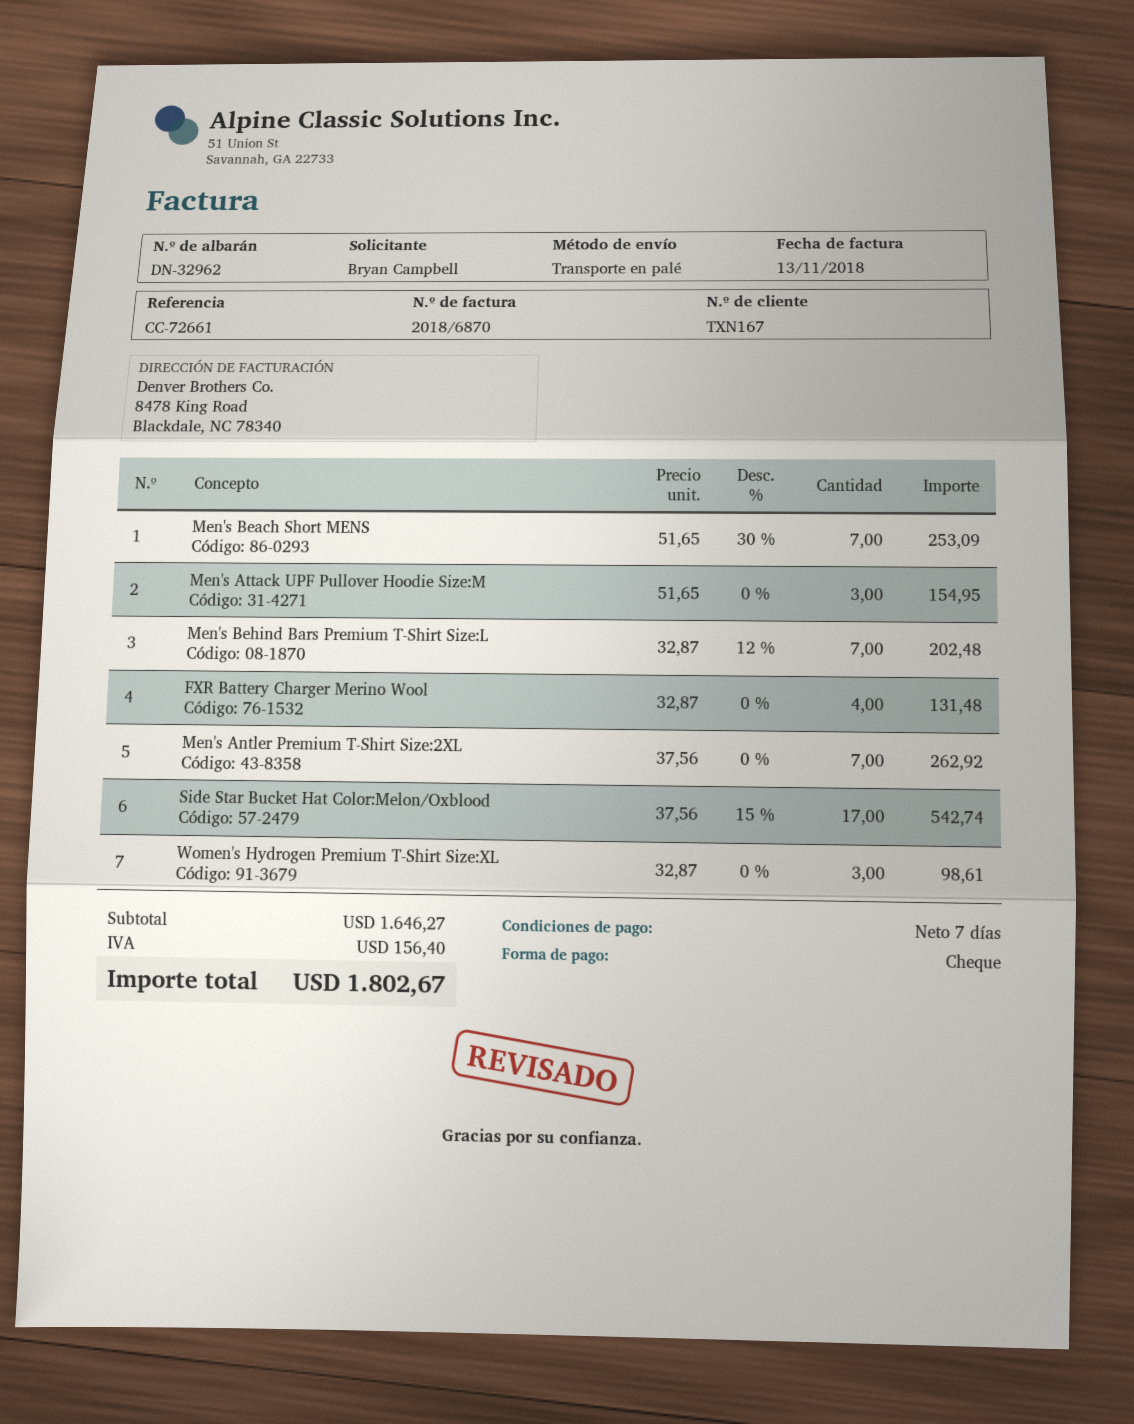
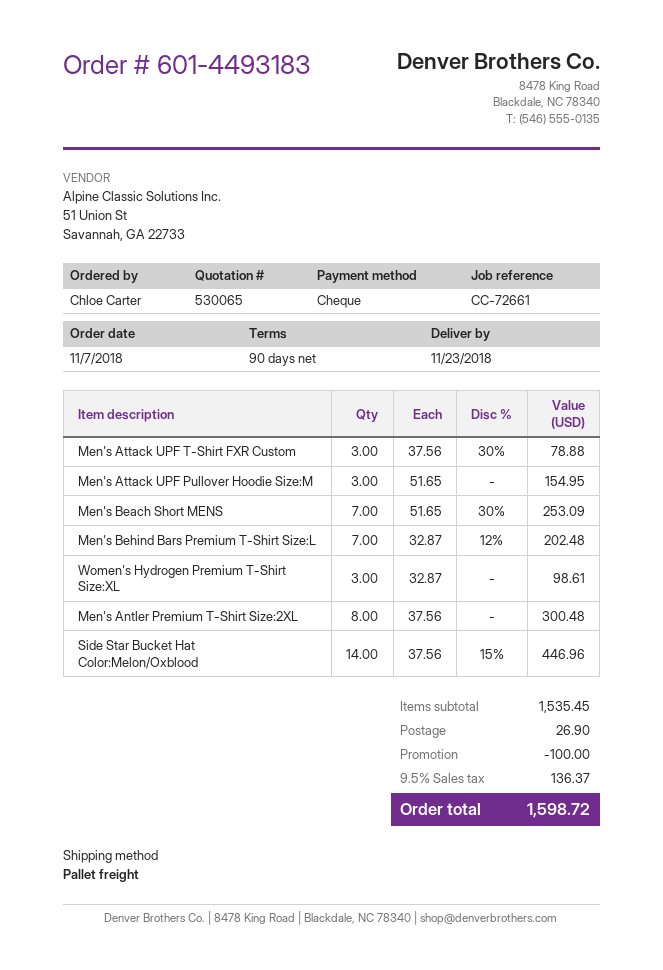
payment terms: 7 days -> 90 days
ordered by: Bryan Campbell -> Chloe Carter
FXR Battery Charger Merino Wool: 4 x 32.87 = 131.48 -> none
Men's Antler Premium T-Shirt Size:2XL: 7 x 37.56 = 262.92 -> 8 x 37.56 = 300.48
Side Star Bucket Hat Color:Melon/Oxblood: 17 x 37.56 - 15% = 542.74 -> 14 x 37.56 - 15% = 446.96
Men's Attack UPF T-Shirt FXR Custom: none -> 3 x 37.56 - 30% = 78.88
subtotal: 1646.27 -> 1535.45
discount: none -> 100.00
shipping: none -> 26.90
tax: 156.40 -> 136.37
total: 1802.67 -> 1598.72

